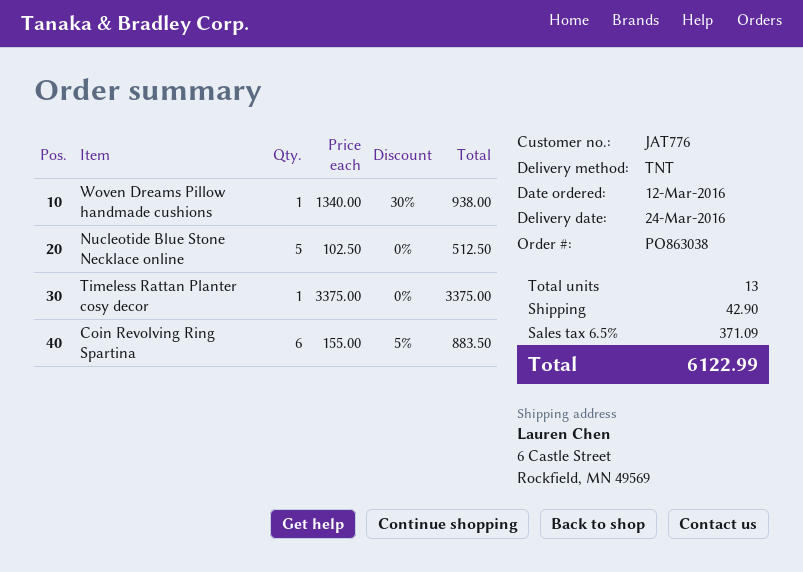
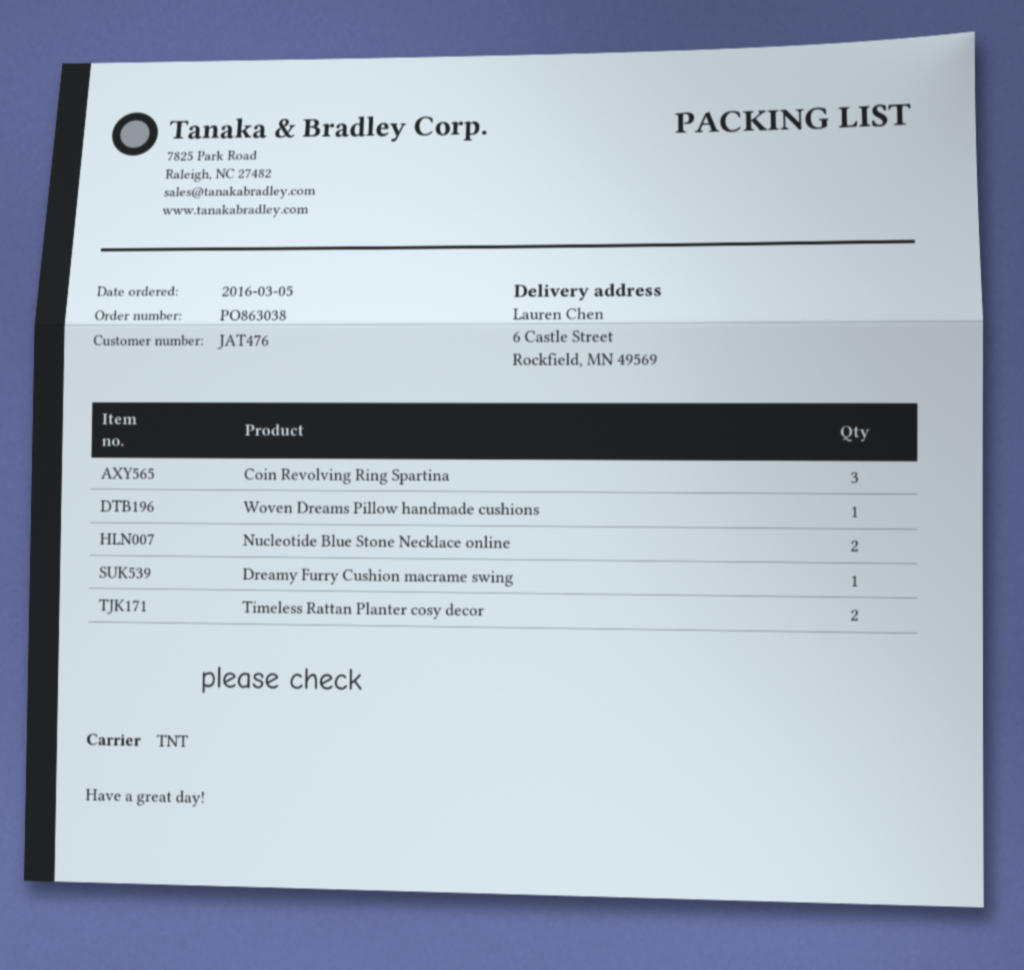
order date: 2016-03-12 -> 2016-03-05
customer number: JAT776 -> JAT476
Nucleotide Blue Stone Necklace online: 5 -> 2
Timeless Rattan Planter cosy decor: 1 -> 2
Coin Revolving Ring Spartina: 6 -> 3
Dreamy Furry Cushion macrame swing: none -> 1

